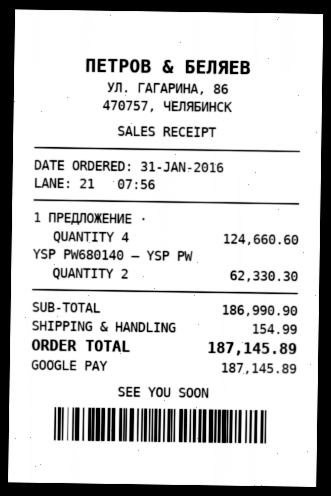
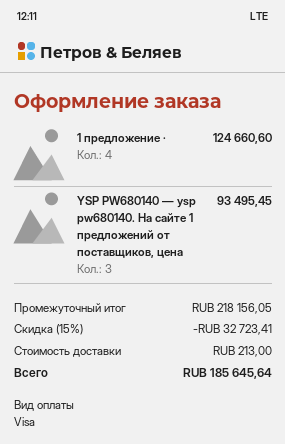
payment method: Google Pay -> Visa
YSP PW680140 — YSP PW: 2 for 62330.30 -> 3 for 93495.45
subtotal: 186990.90 -> 218156.05
discount: none -> 15% = 32723.41
shipping: 154.99 -> 213.00
total: 187145.89 -> 185645.64

